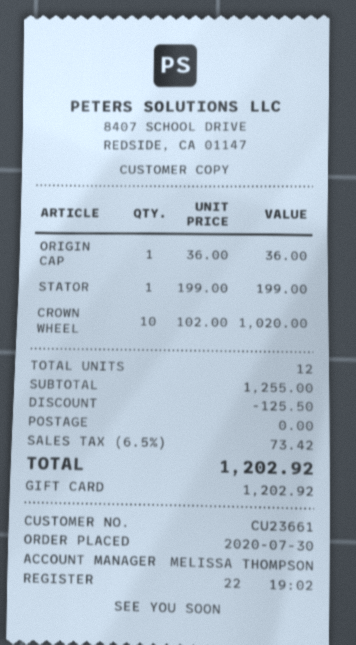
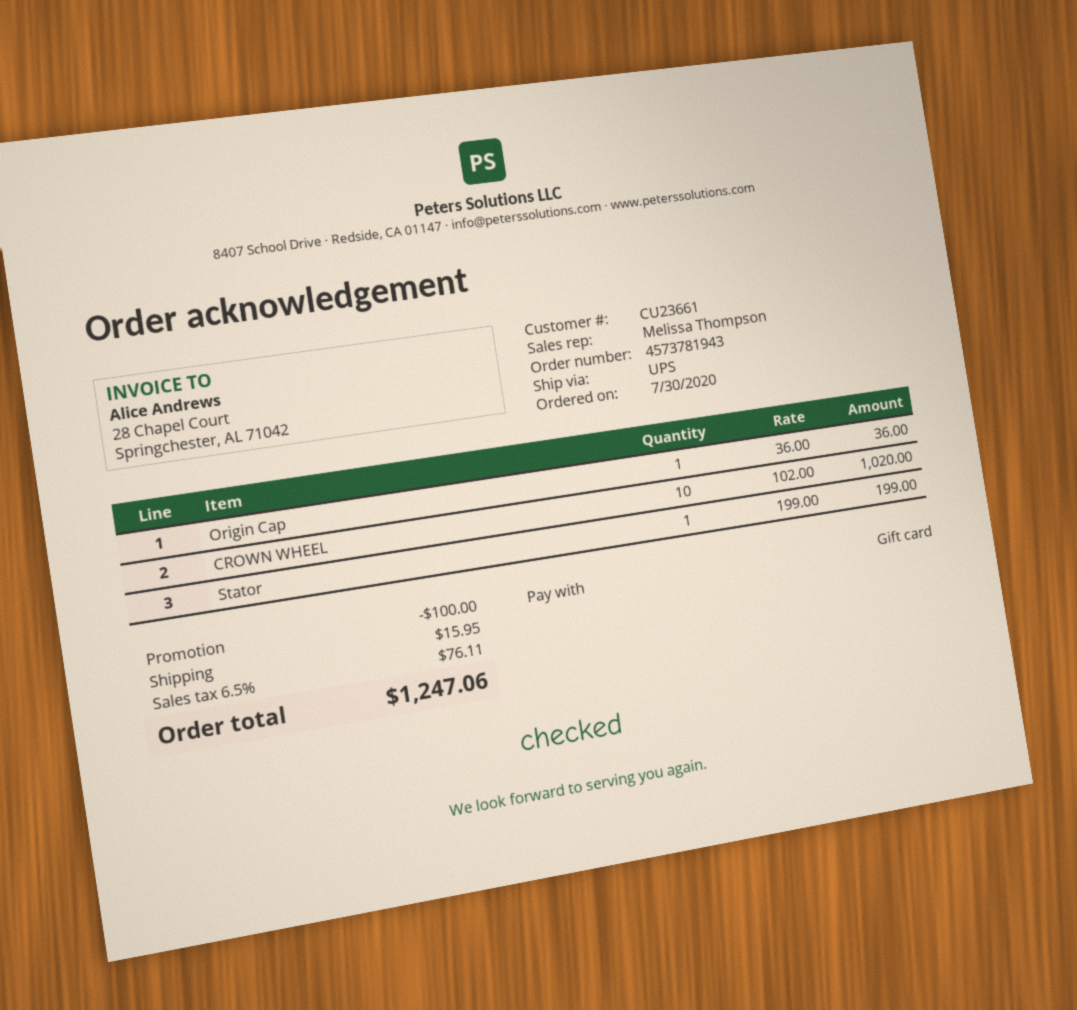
discount: 125.50 -> 100.00
shipping: 0.00 -> 15.95
tax: 6.5% = 73.42 -> 6.5% = 76.11
total: 1202.92 -> 1247.06

